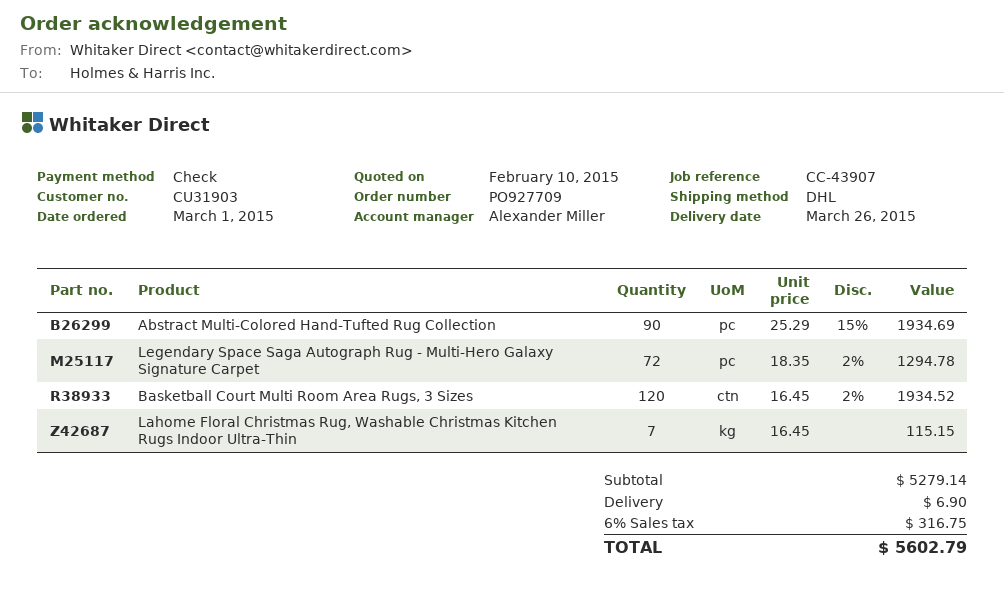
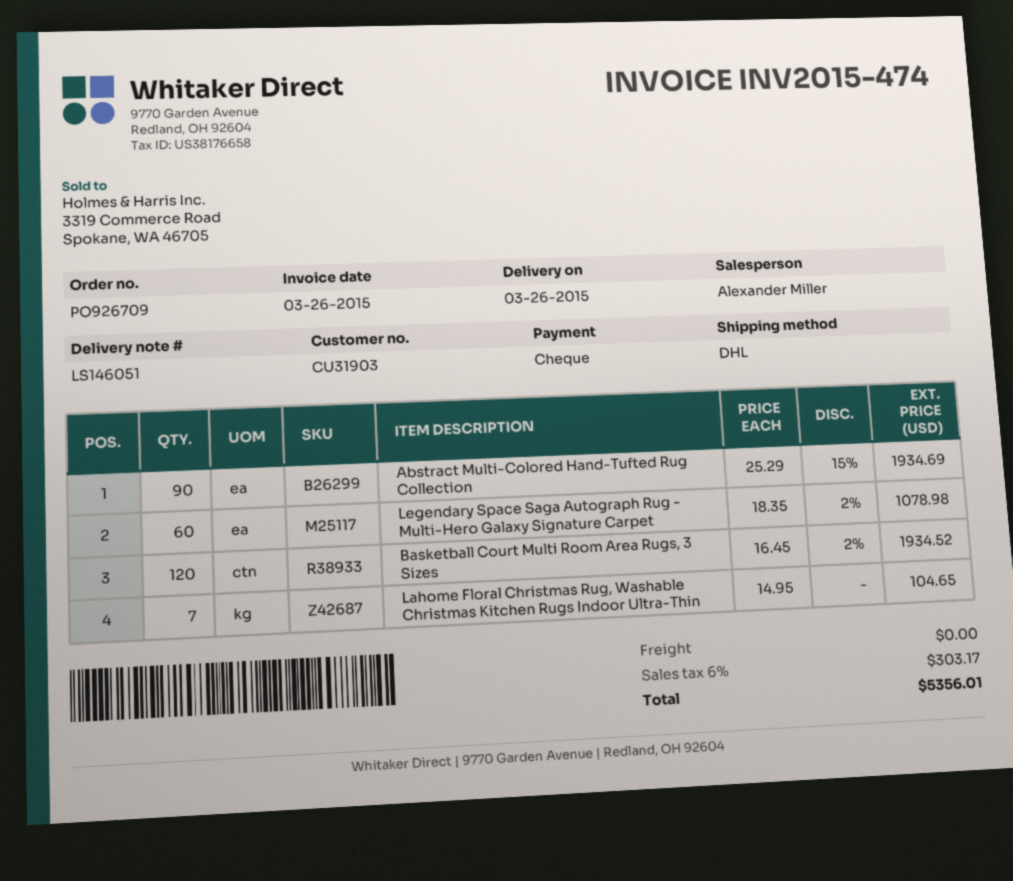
order number: PO927709 -> PO926709
Legendary Space Saga Autograph Rug - Multi-Hero Galaxy Signature Carpet: 72 x 18.35 - 2% = 1294.78 -> 60 x 18.35 - 2% = 1078.98
Lahome Floral Christmas Rug, Washable Christmas Kitchen Rugs Indoor Ultra-Thin: 7 x 16.45 = 115.15 -> 7 x 14.95 = 104.65
shipping: 6.90 -> 0.00
tax: 6% = 316.75 -> 6% = 303.17
total: 5602.79 -> 5356.01

